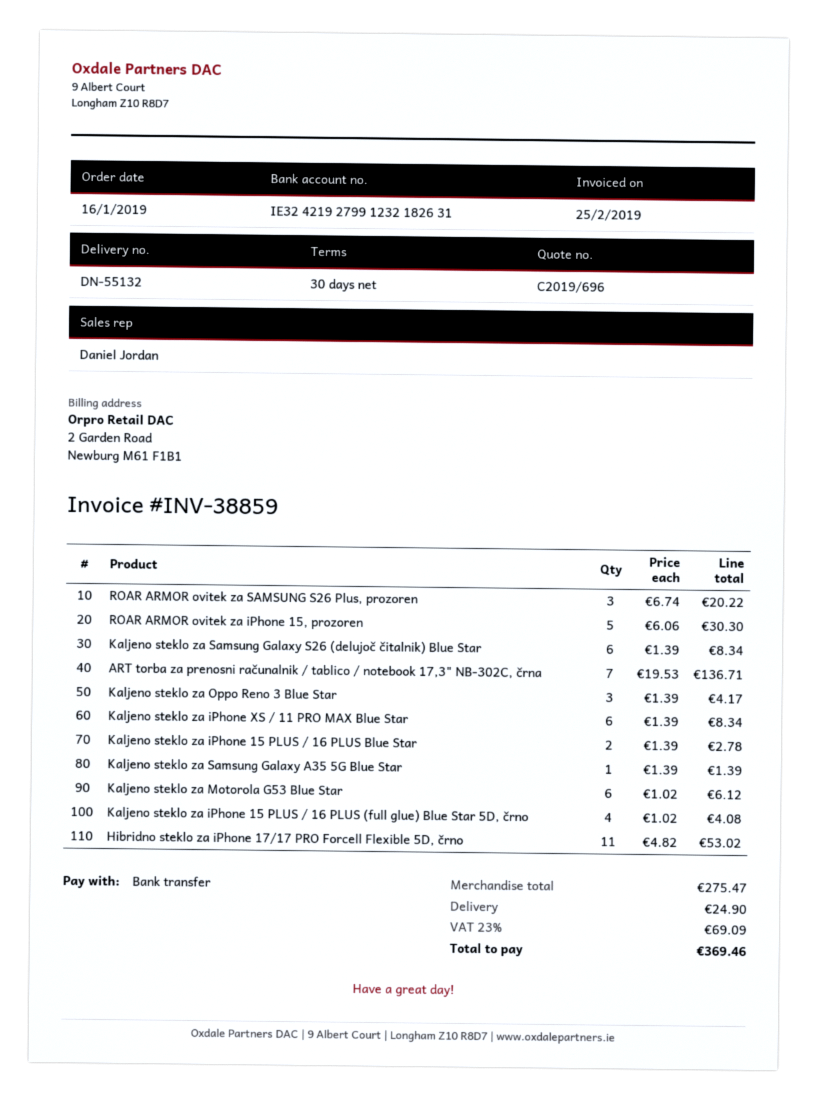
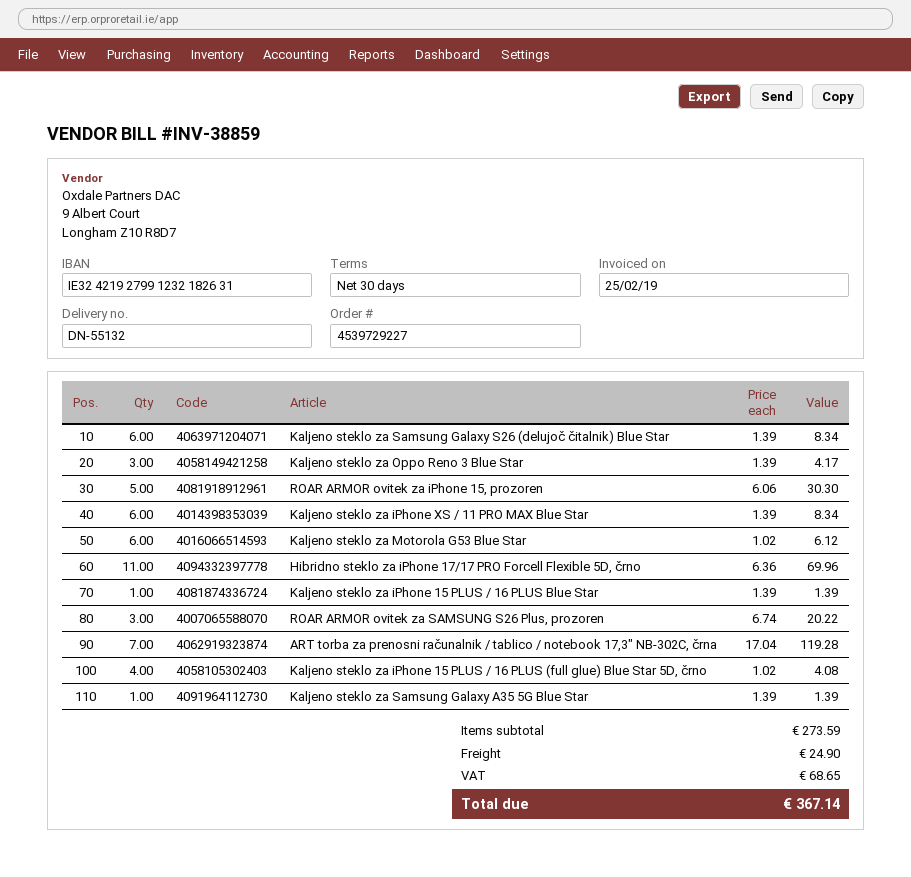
ART torba za prenosni računalnik / tablico / notebook 17,3" NB-302C, črna: 7 x 19.53 = 136.71 -> 7 x 17.04 = 119.28
Kaljeno steklo za iPhone 15 PLUS / 16 PLUS Blue Star: 2 x 1.39 = 2.78 -> 1 x 1.39 = 1.39
Hibridno steklo za iPhone 17/17 PRO Forcell Flexible 5D, črno: 11 x 4.82 = 53.02 -> 11 x 6.36 = 69.96
subtotal: 275.47 -> 273.59
tax: 69.09 -> 68.65
total: 369.46 -> 367.14

